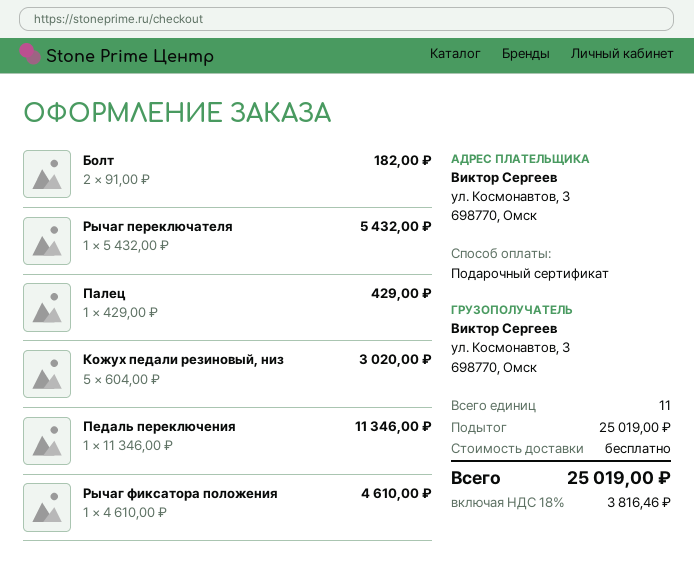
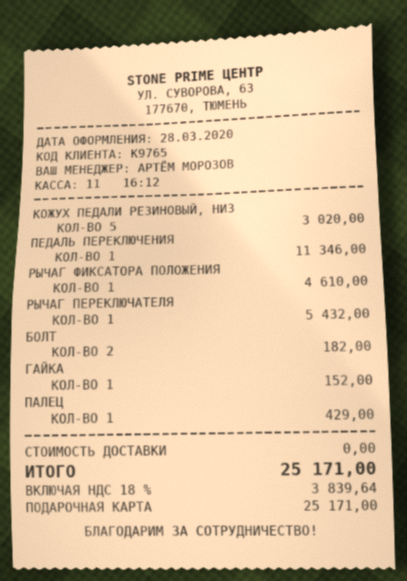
ГАЙКА: none -> 1 for 152.00
tax: 18% = 3816.46 -> 18% = 3839.64
total: 25019.00 -> 25171.00

